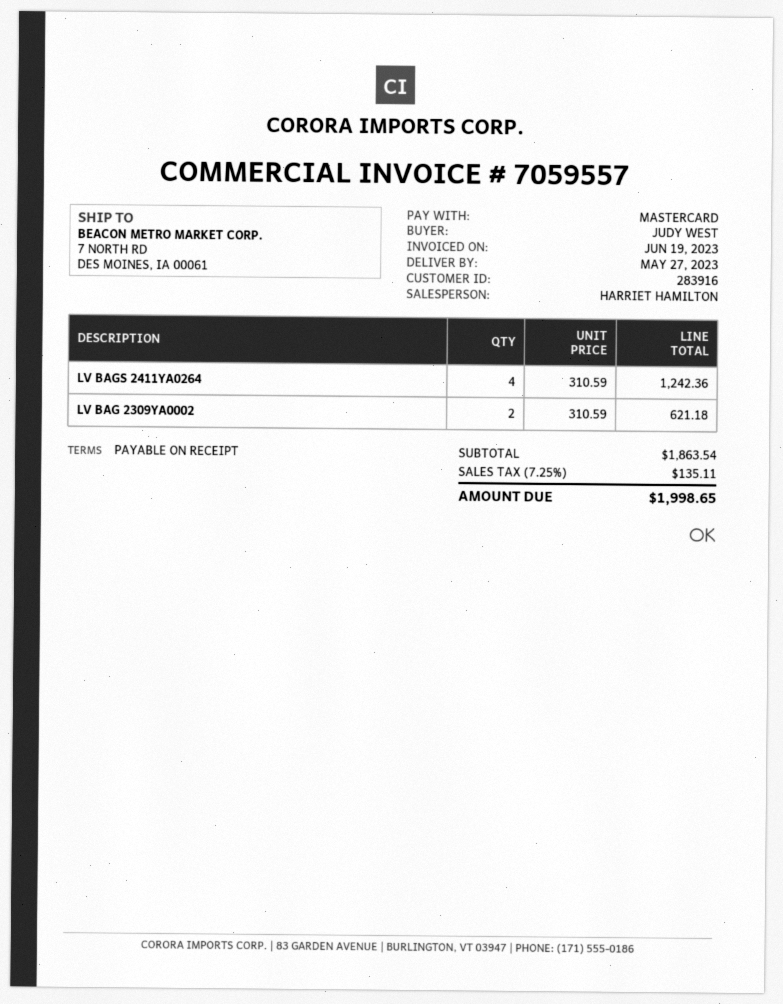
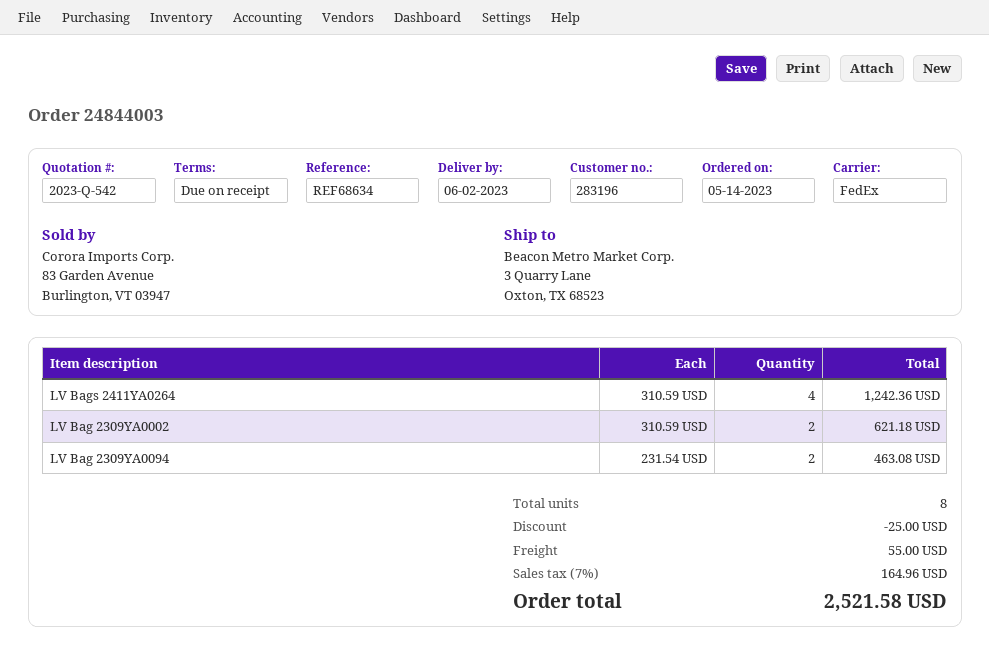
delivery date: 2023-05-27 -> 2023-06-02
customer number: 283916 -> 283196
ship to: 7 NORTH RD, DES MOINES, IA 00061 -> 3 Quarry Lane, Oxton, TX 68523
LV Bag 2309YA0094: none -> 2 x 231.54 = 463.08
discount: none -> 25.00
shipping: none -> 55.00
tax: 7.25% = 135.11 -> 7% = 164.96
total: 1998.65 -> 2521.58

